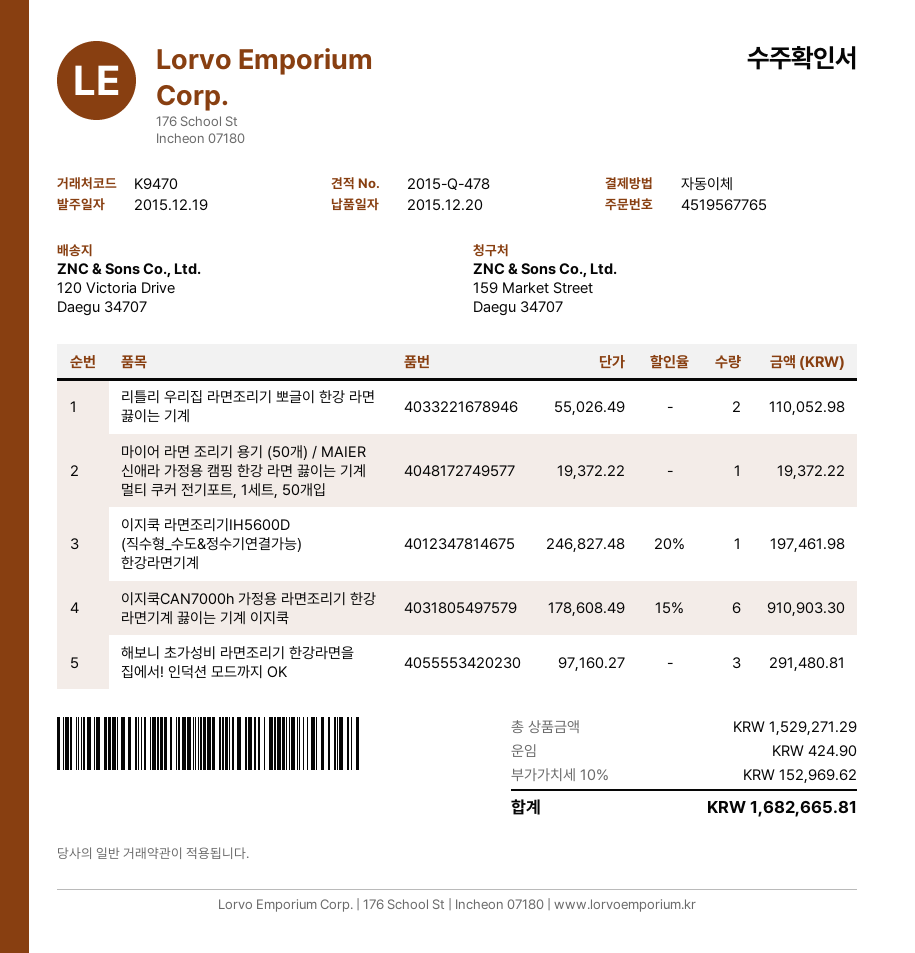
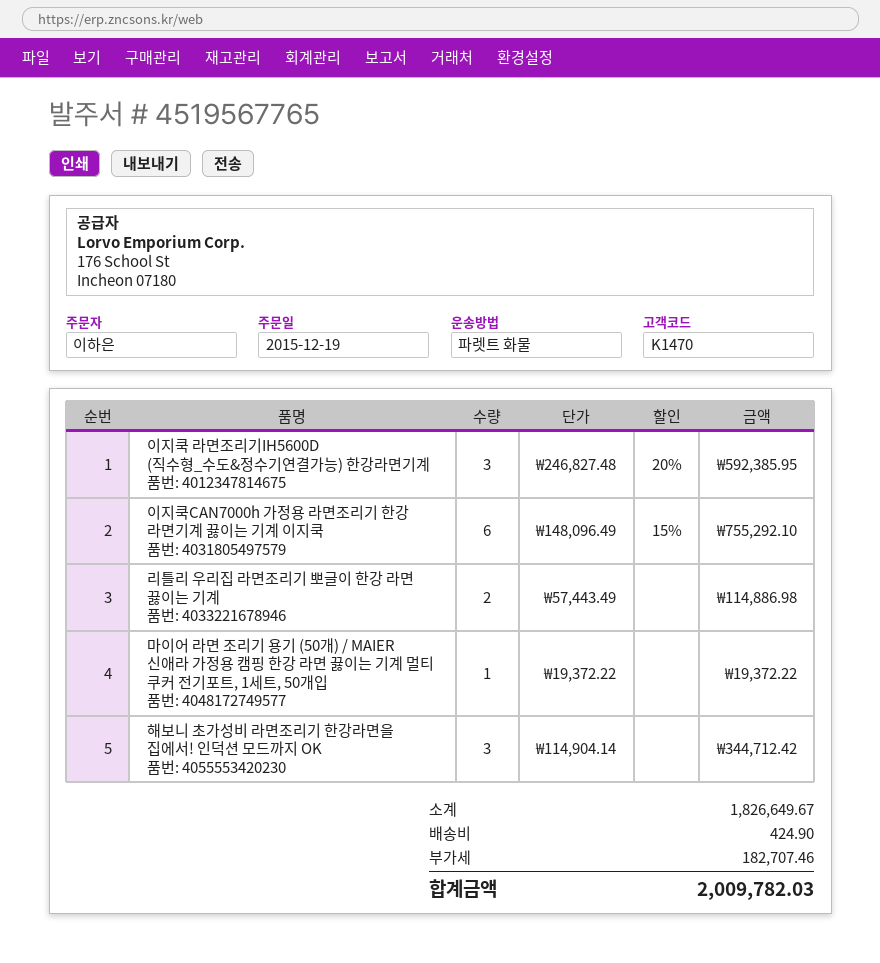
customer number: K9470 -> K1470
리틀리 우리집 라면조리기 뽀글이 한강 라면 끓이는 기계: 2 x 55026.49 = 110052.98 -> 2 x 57443.49 = 114886.98
이지쿡 라면조리기IH5600D (직수형_수도&정수기연결가능) 한강라면기계: 1 x 246827.48 - 20% = 197461.98 -> 3 x 246827.48 - 20% = 592385.95
이지쿡CAN7000h 가정용 라면조리기 한강 라면기계 끓이는 기계 이지쿡: 6 x 178608.49 - 15% = 910903.30 -> 6 x 148096.49 - 15% = 755292.10
해보니 초가성비 라면조리기 한강라면을 집에서! 인덕션 모드까지 OK: 3 x 97160.27 = 291480.81 -> 3 x 114904.14 = 344712.42
subtotal: 1529271.29 -> 1826649.67
tax: 152969.62 -> 182707.46
total: 1682665.81 -> 2009782.03

